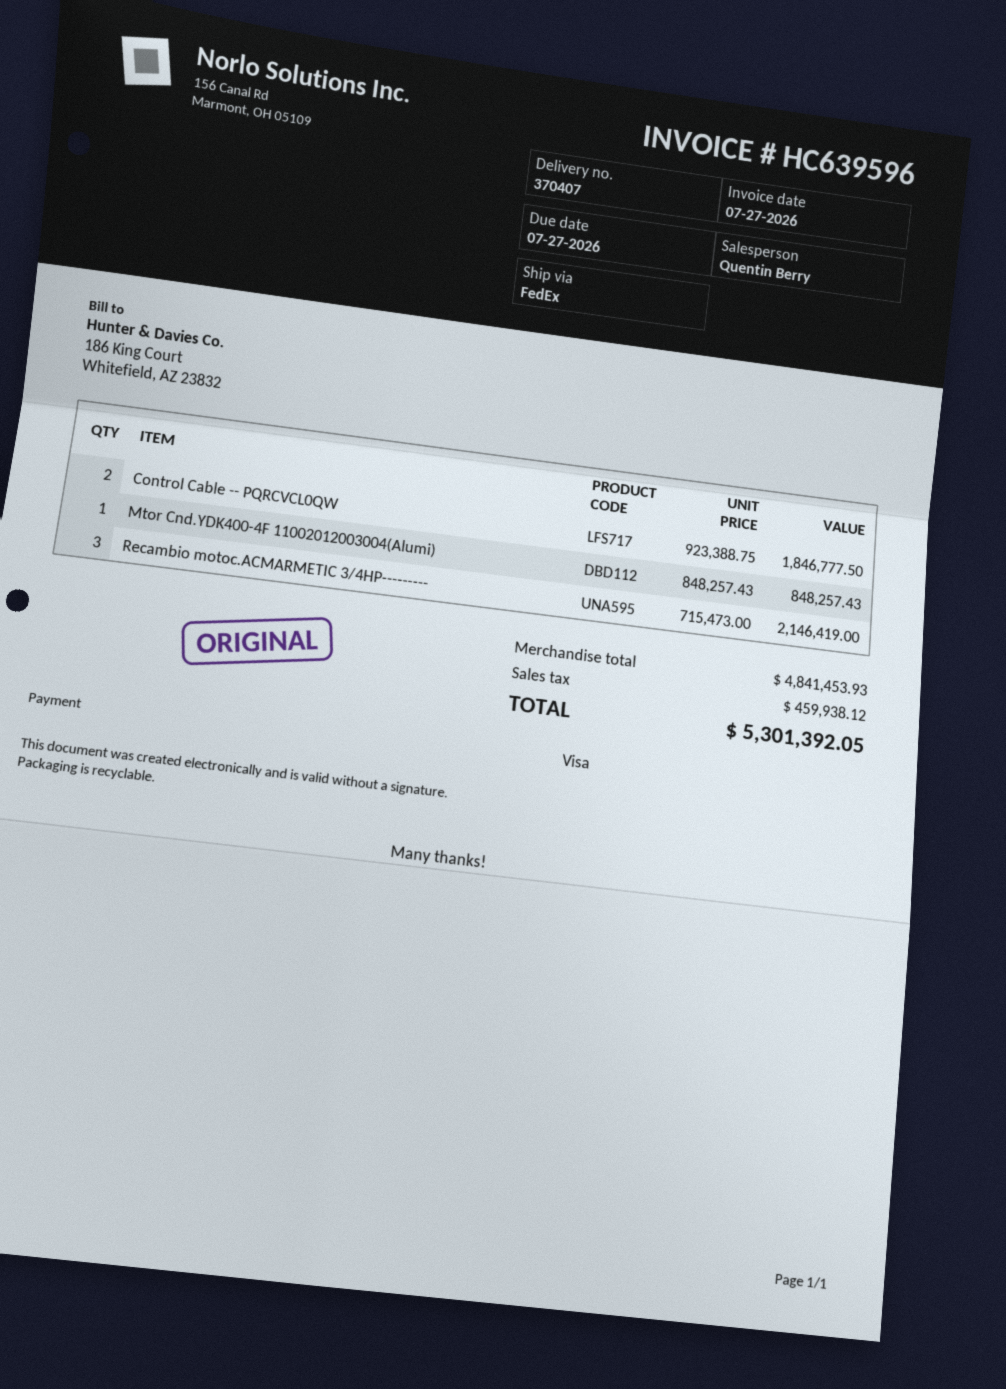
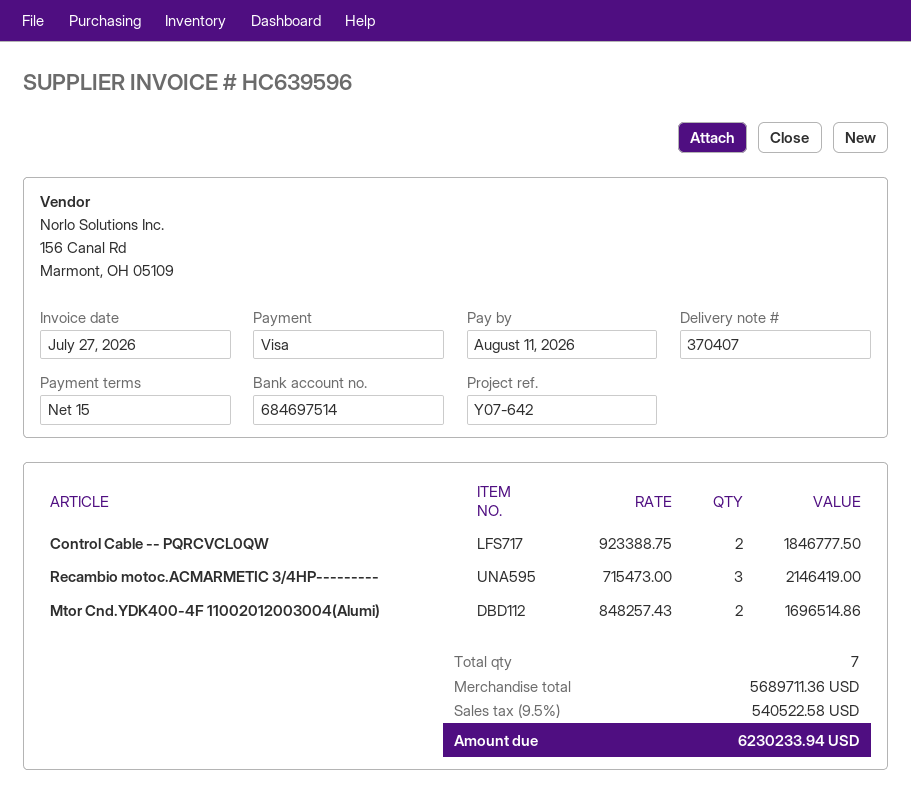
due date: 2026-07-27 -> 2026-08-11
Mtor Cnd.YDK400-4F 11002012003004(Alumi): 1 x 848257.43 = 848257.43 -> 2 x 848257.43 = 1696514.86
subtotal: 4841453.93 -> 5689711.36
tax: 459938.12 -> 540522.58
total: 5301392.05 -> 6230233.94

